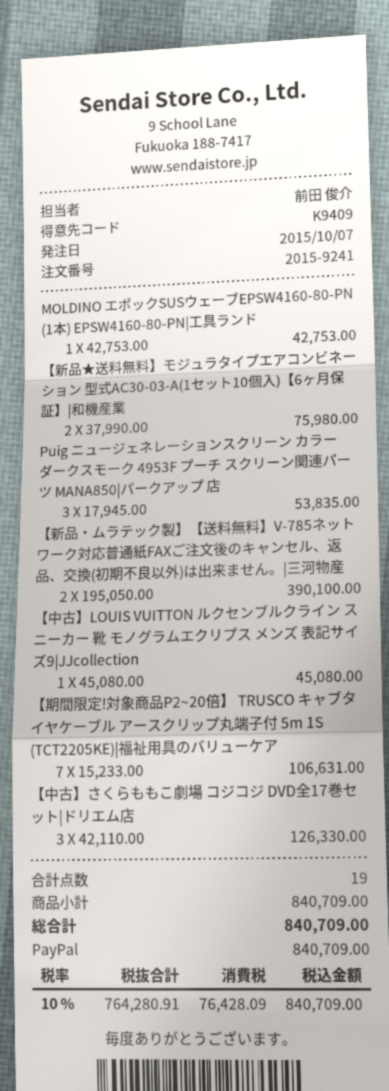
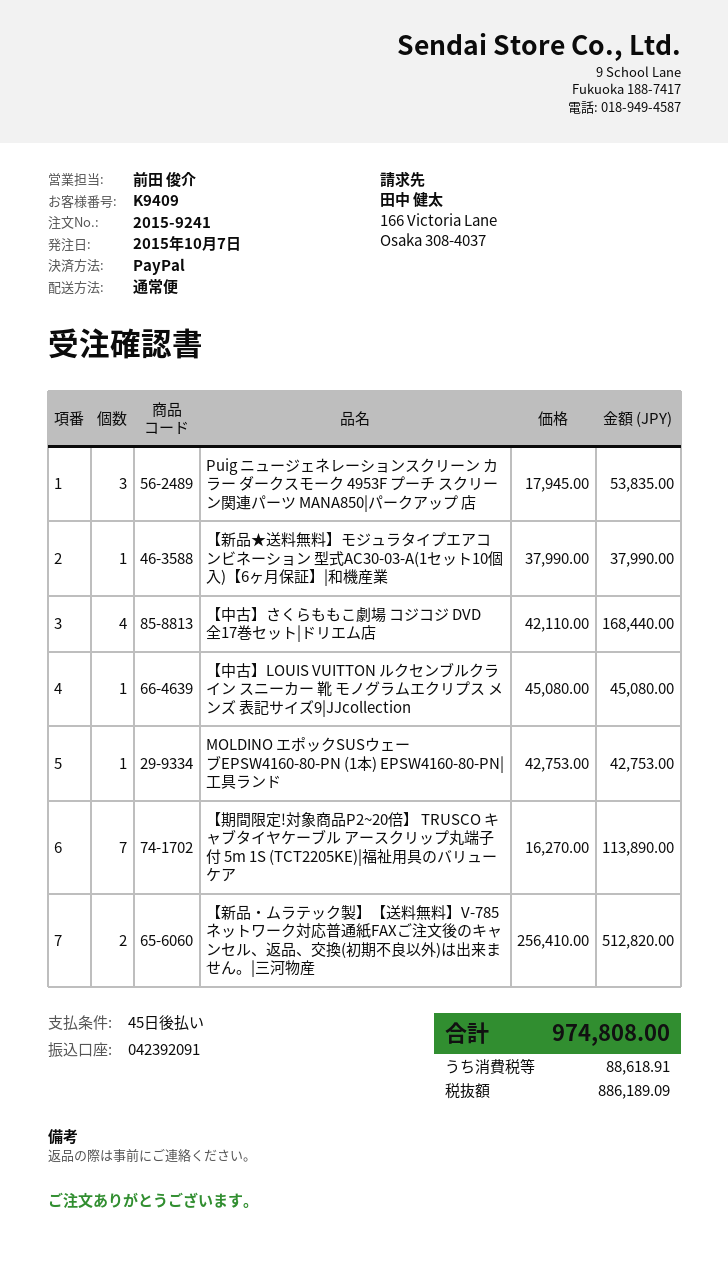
【新品★送料無料】モジュラタイプエアコンビネーション 型式AC30-03-A(1セット10個入)【6ヶ月保証】|和機産業: 2 x 37990.00 = 75980.00 -> 1 x 37990.00 = 37990.00
【新品・ムラテック製】【送料無料】V-785ネットワーク対応普通紙FAXご注文後のキャンセル、返品、交換(初期不良以外)は出来ません。|三河物産: 2 x 195050.00 = 390100.00 -> 2 x 256410.00 = 512820.00
【期間限定!対象商品P2~20倍】 TRUSCO キャブタイヤケーブル アースクリップ丸端子付 5m 1S (TCT2205KE)|福祉用具のバリューケア: 7 x 15233.00 = 106631.00 -> 7 x 16270.00 = 113890.00
【中古】さくらももこ劇場 コジコジ DVD全17巻セット|ドリエム店: 3 x 42110.00 = 126330.00 -> 4 x 42110.00 = 168440.00
net: 764280.91 -> 886189.09
tax: 76428.09 -> 88618.91
total: 840709.00 -> 974808.00

